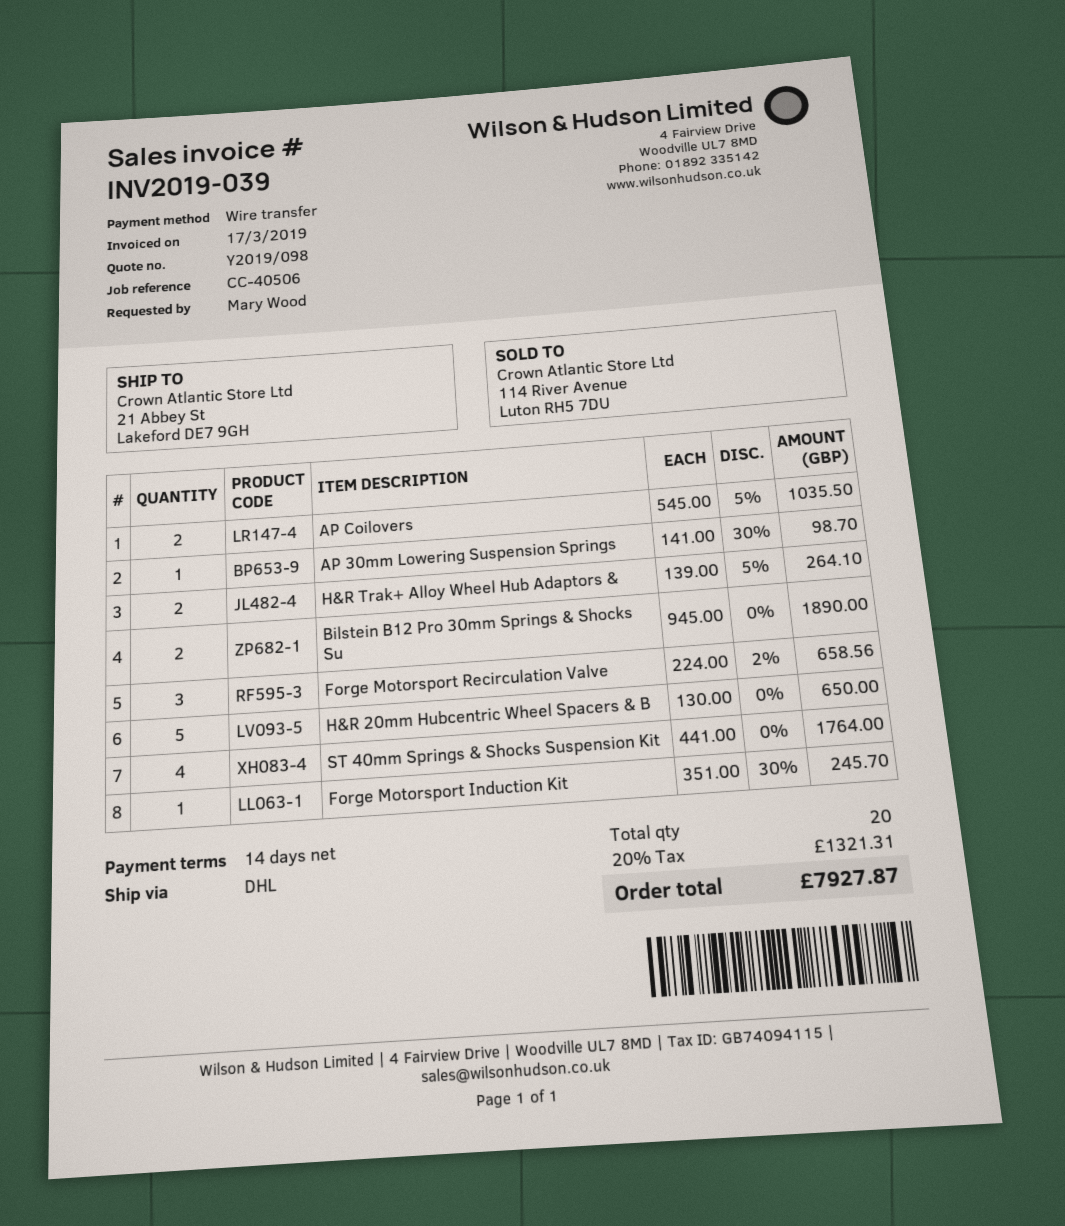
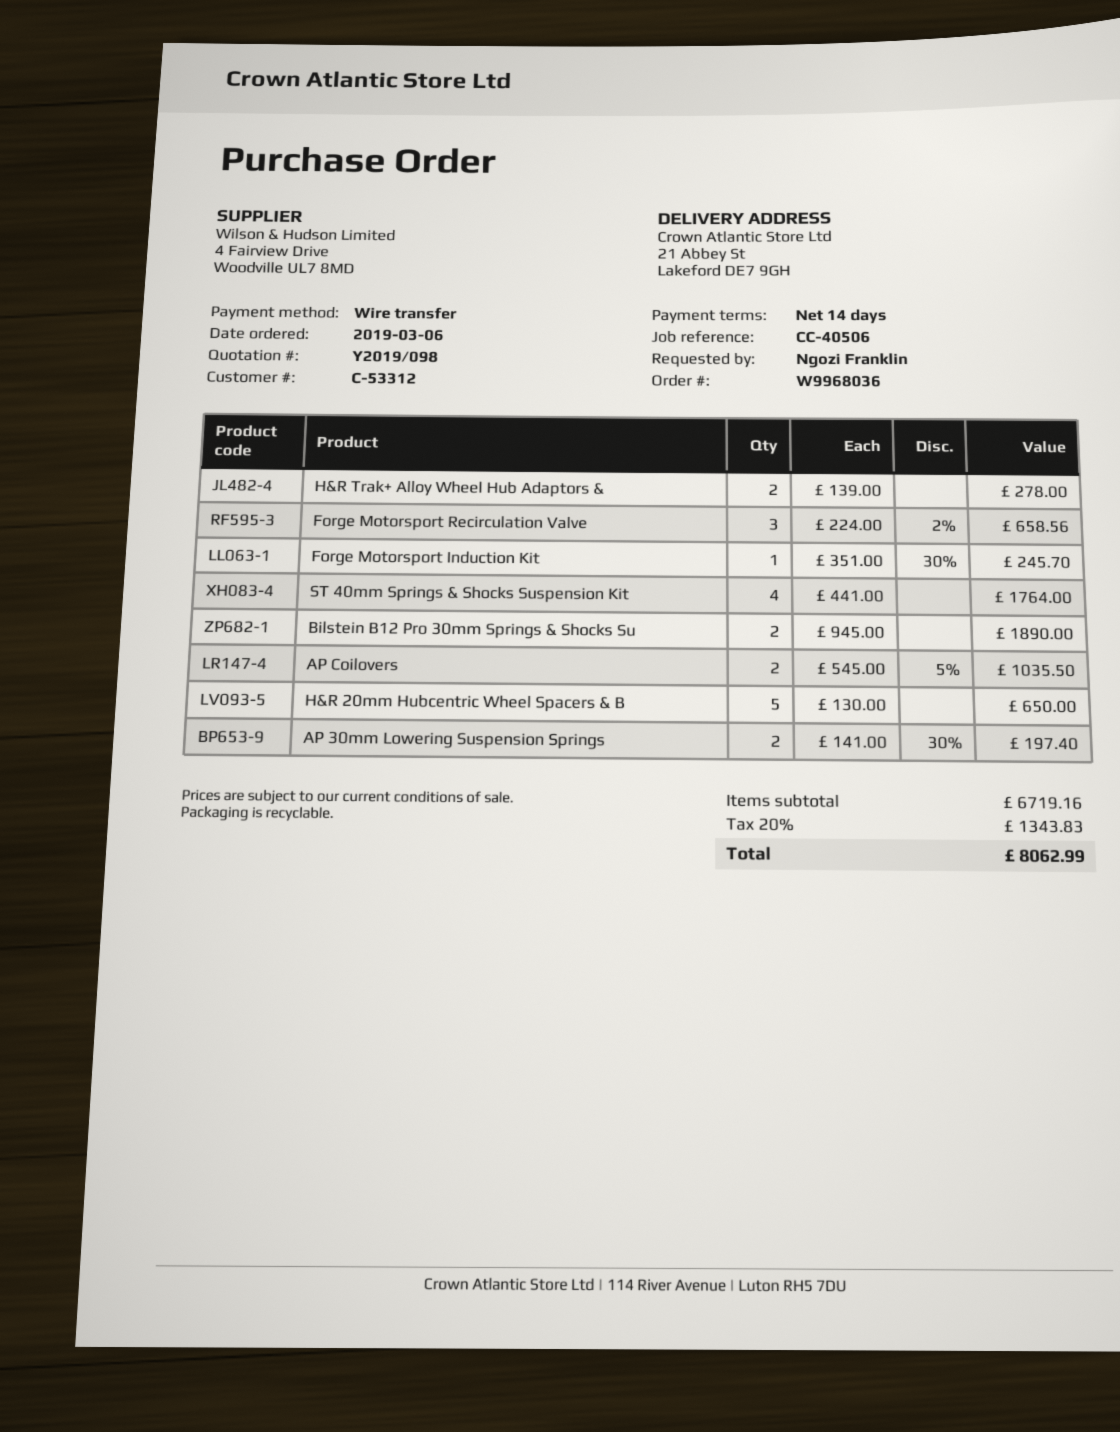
ordered by: Mary Wood -> Ngozi Franklin
AP 30mm Lowering Suspension Springs: 1 x 141.00 - 30% = 98.70 -> 2 x 141.00 - 30% = 197.40
H&R Trak+ Alloy Wheel Hub Adaptors &: 2 x 139.00 - 5% = 264.10 -> 2 x 139.00 = 278.00
tax: 20% = 1321.31 -> 20% = 1343.83
total: 7927.87 -> 8062.99

